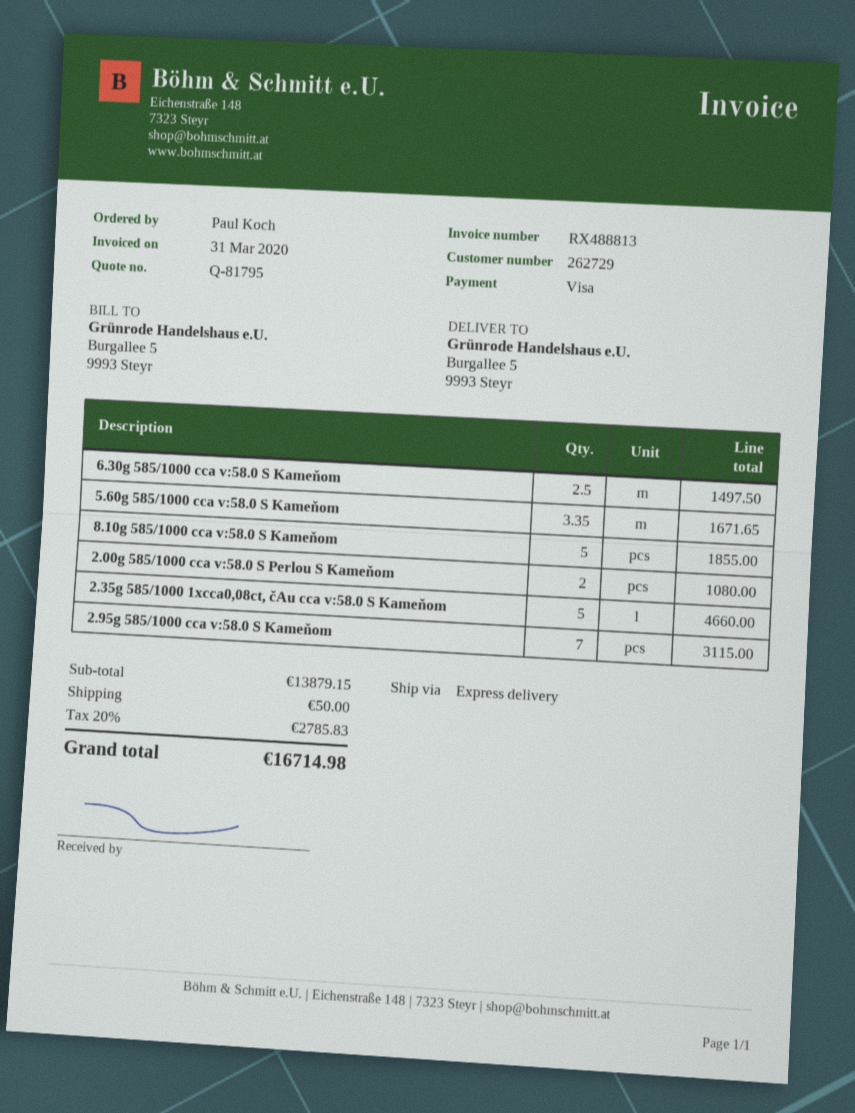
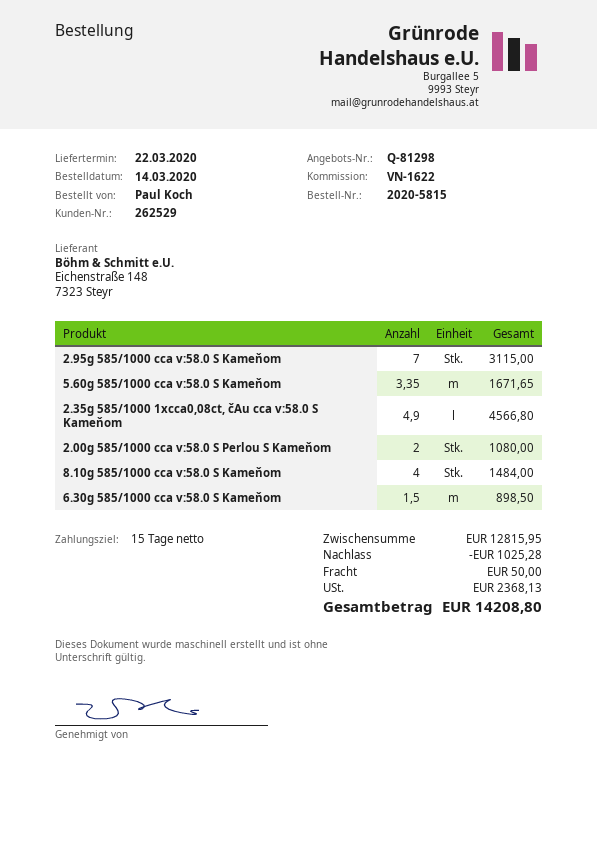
quote number: Q-81795 -> Q-81298
customer number: 262729 -> 262529
6.30g 585/1000 cca v:58.0 S Kameňom: 2.5 for 1497.50 -> 1.5 for 898.50
8.10g 585/1000 cca v:58.0 S Kameňom: 5 for 1855.00 -> 4 for 1484.00
2.35g 585/1000 1xcca0,08ct, čAu cca v:58.0 S Kameňom: 5 for 4660.00 -> 4.9 for 4566.80
subtotal: 13879.15 -> 12815.95
discount: none -> 1025.28
tax: 2785.83 -> 2368.13
total: 16714.98 -> 14208.80

